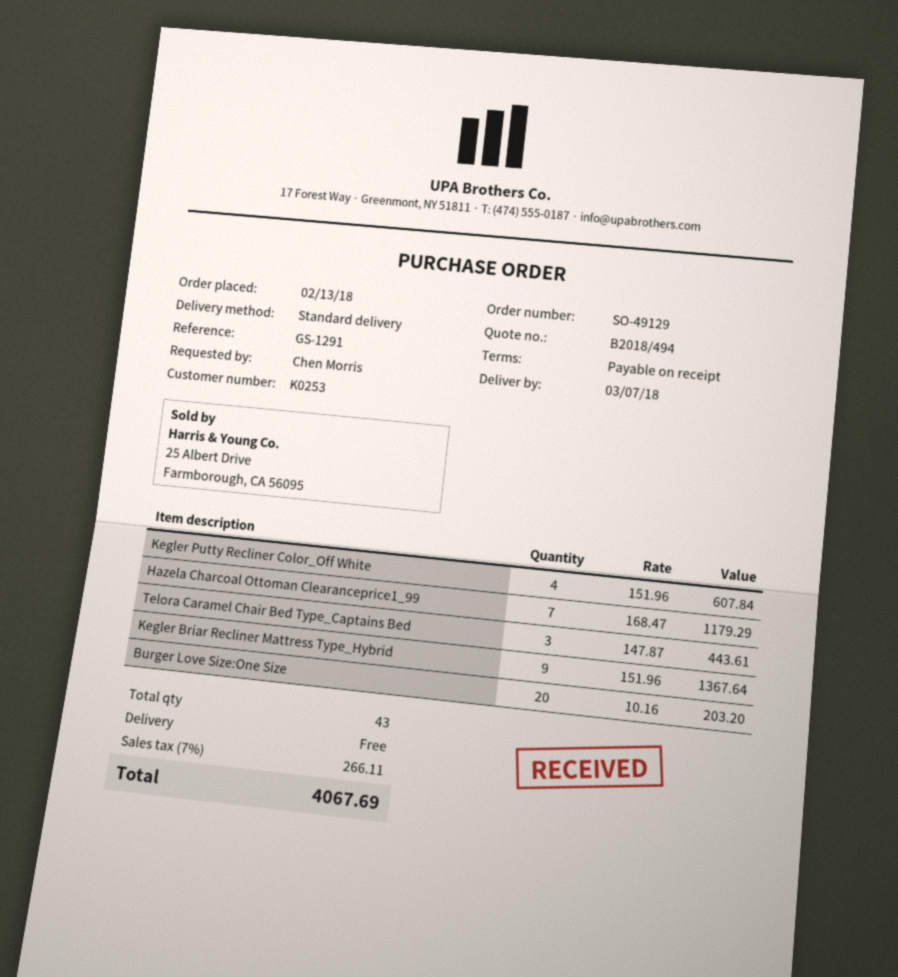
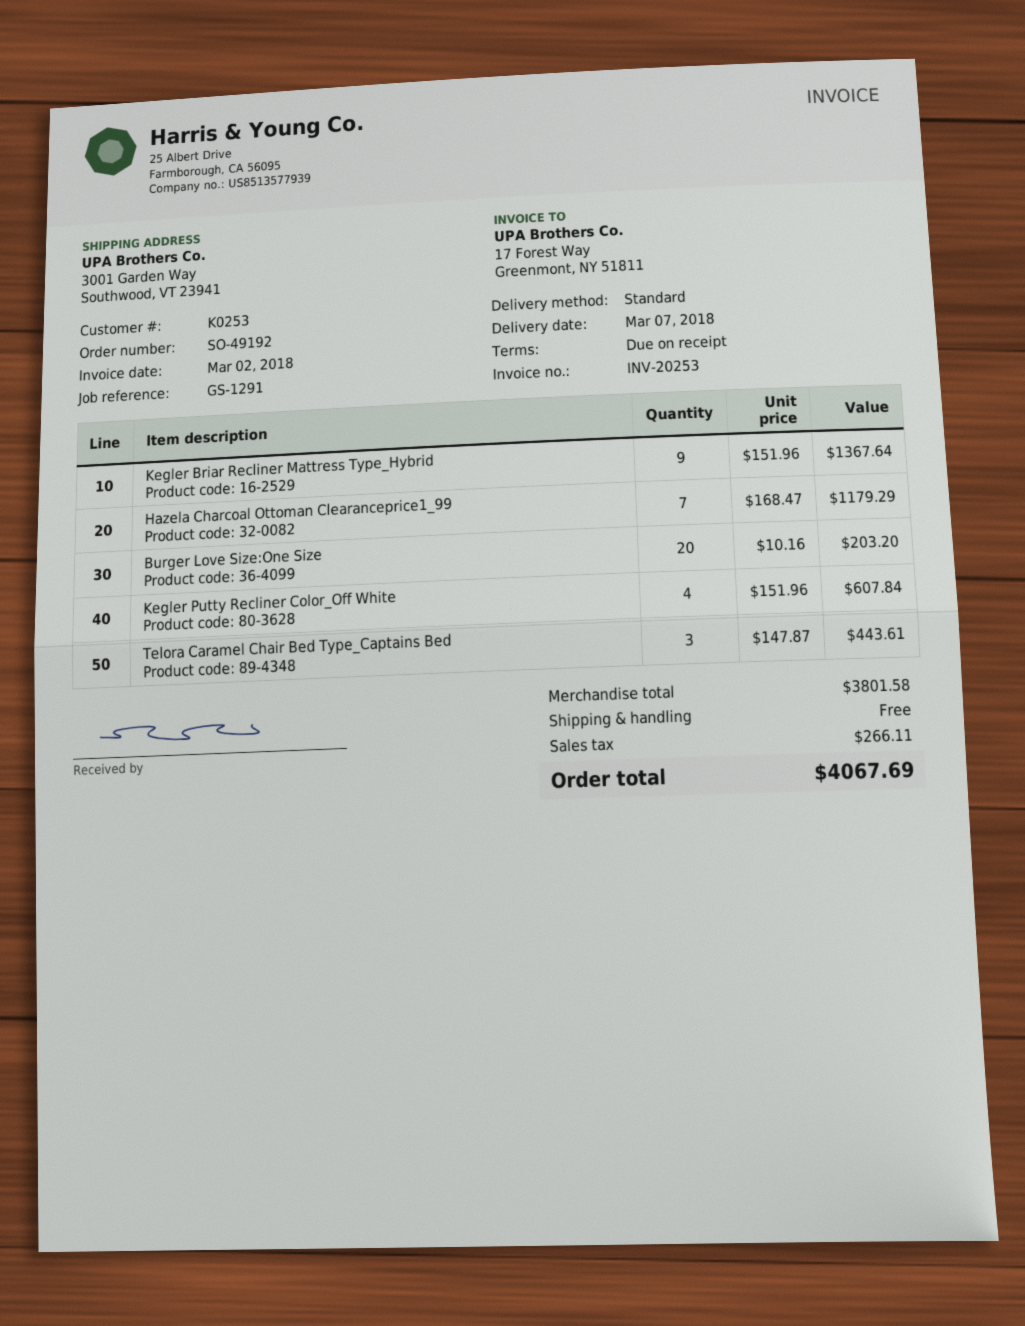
order number: SO-49129 -> SO-49192

